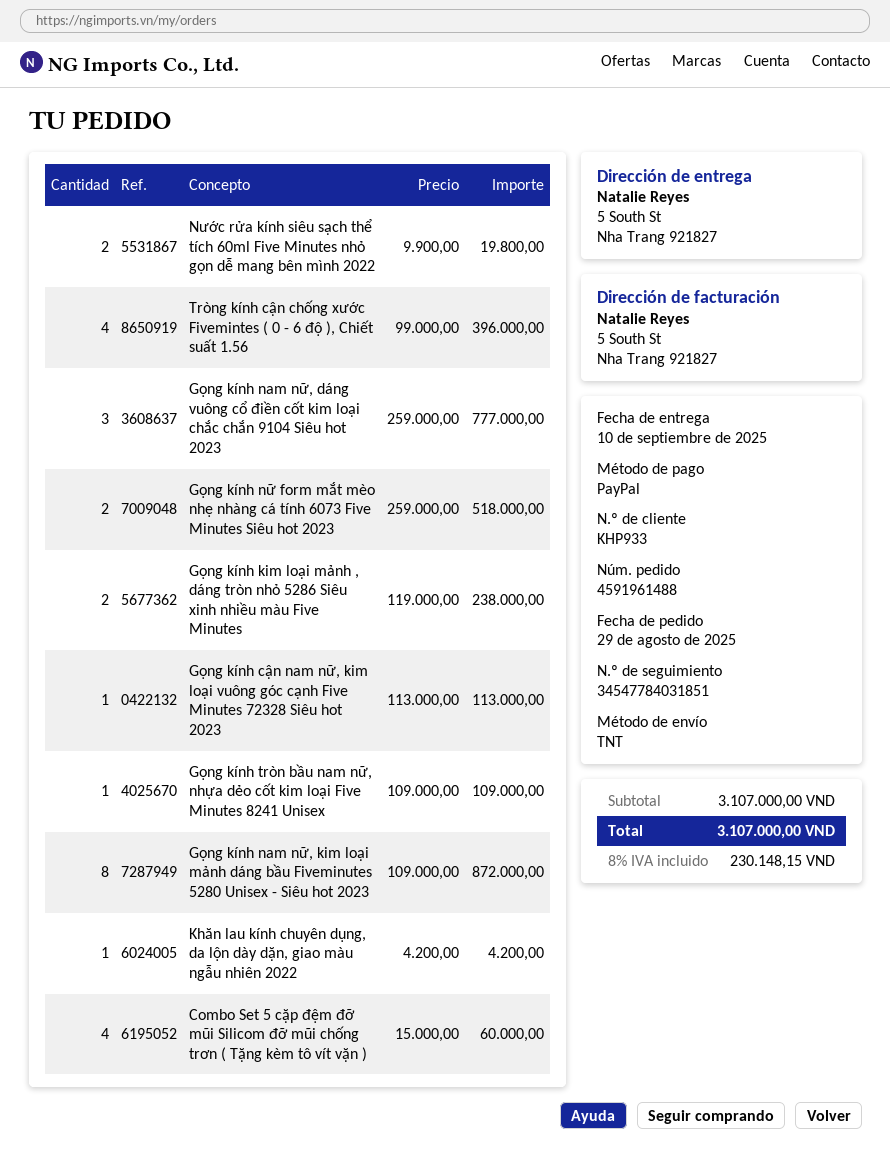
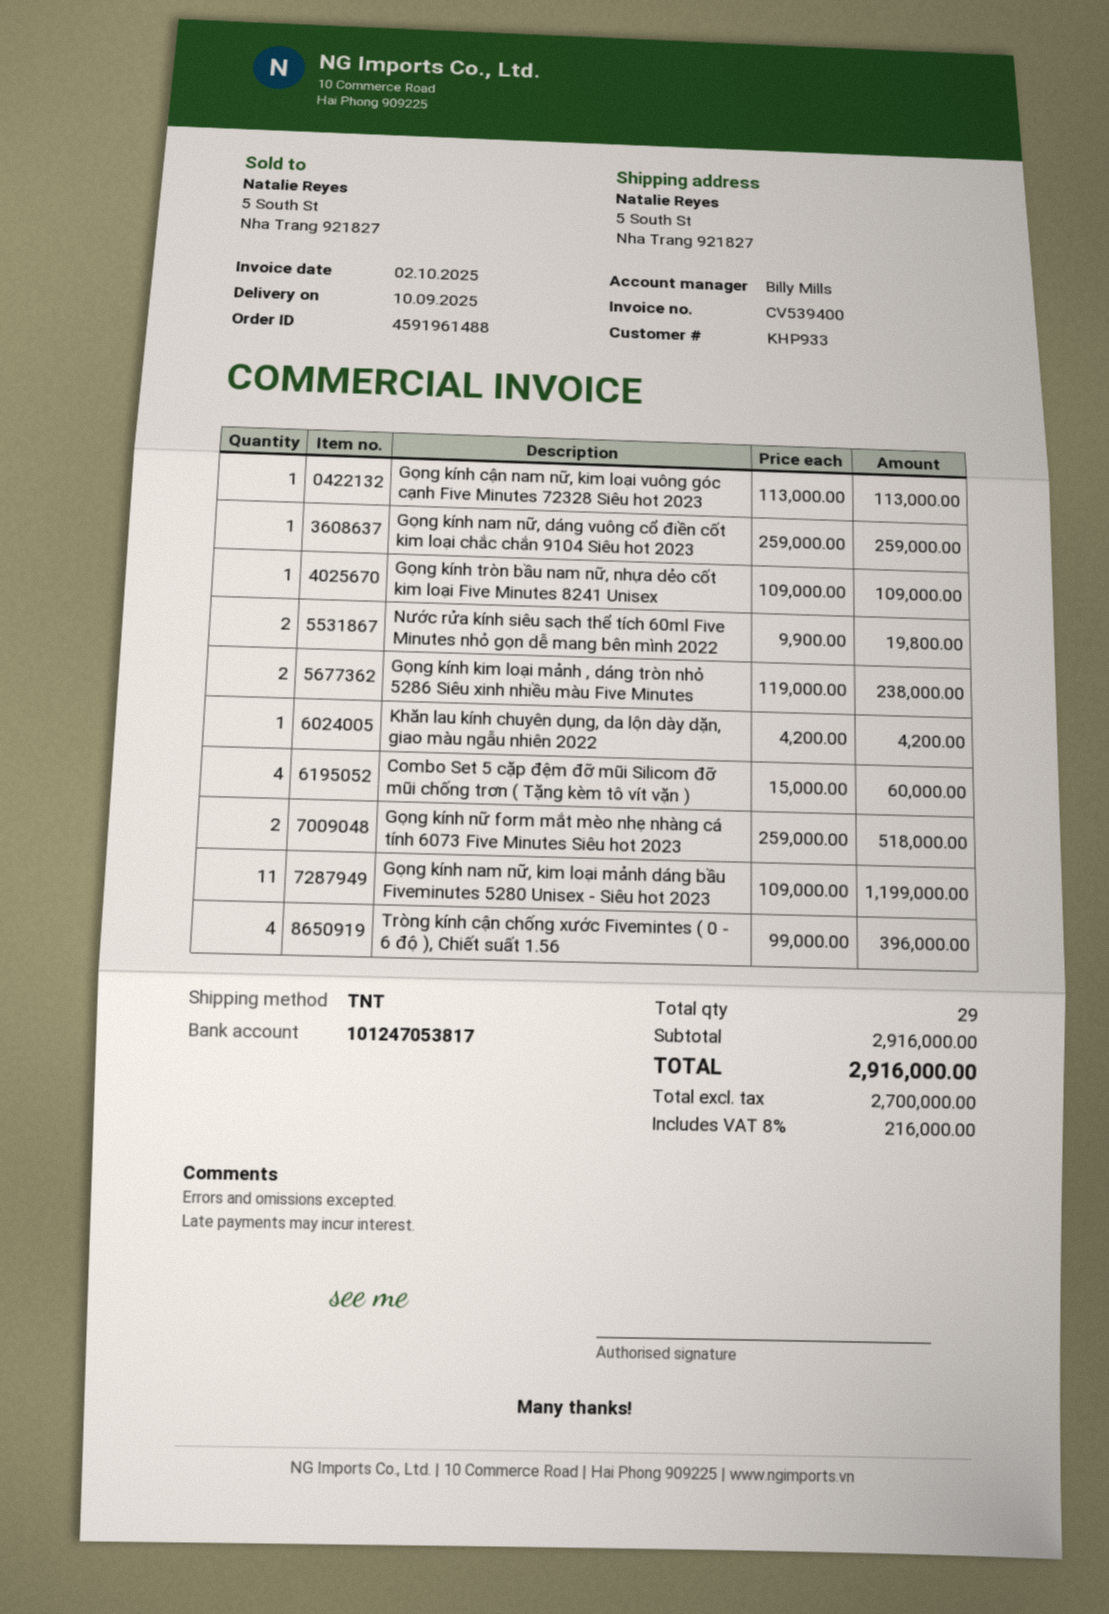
Gọng kính nam nữ, dáng vuông cổ điền cốt kim loại chắc chắn 9104 Siêu hot 2023: 3 x 259000.00 = 777000.00 -> 1 x 259000.00 = 259000.00
Gọng kính nam nữ, kim loại mảnh dáng bầu Fiveminutes 5280 Unisex - Siêu hot 2023: 8 x 109000.00 = 872000.00 -> 11 x 109000.00 = 1199000.00
subtotal: 3107000.00 -> 2916000.00
tax: 8% = 230148.15 -> 8% = 216000.00
total: 3107000.00 -> 2916000.00

